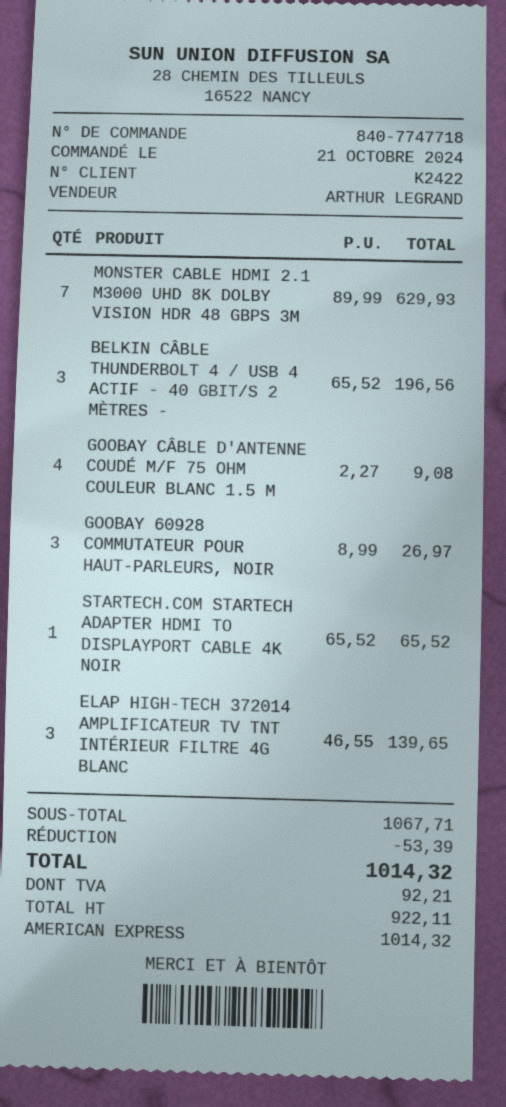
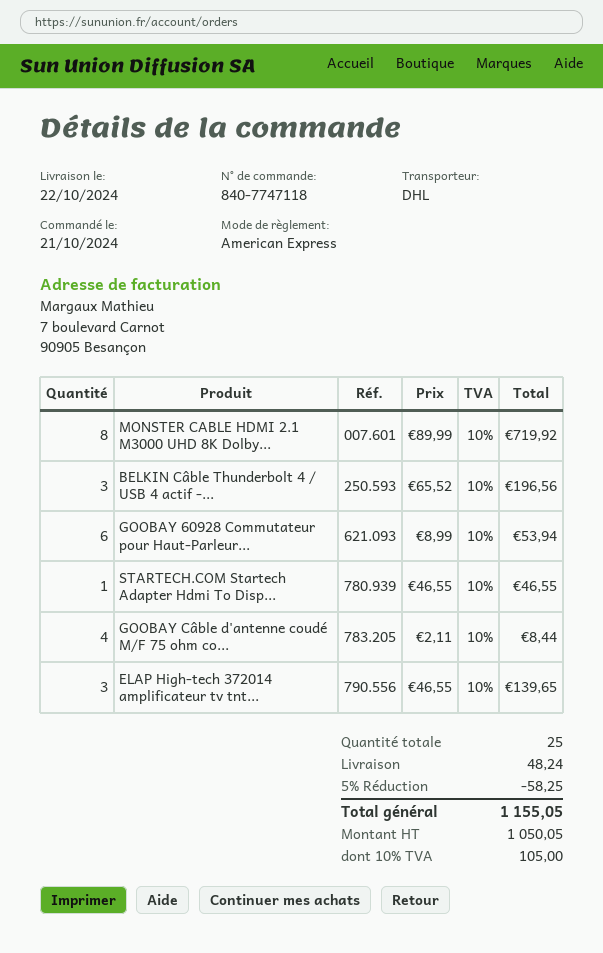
order number: 840-7747718 -> 840-7747118
MONSTER CABLE HDMI 2.1 M3000 UHD 8K DOLBY VISION HDR 48 GBPS 3M: 7 x 89.99 = 629.93 -> 8 x 89.99 = 719.92
GOOBAY CÂBLE D'ANTENNE COUDÉ M/F 75 OHM COULEUR BLANC 1.5 M: 4 x 2.27 = 9.08 -> 4 x 2.11 = 8.44
GOOBAY 60928 COMMUTATEUR POUR HAUT-PARLEURS, NOIR: 3 x 8.99 = 26.97 -> 6 x 8.99 = 53.94
STARTECH.COM STARTECH ADAPTER HDMI TO DISPLAYPORT CABLE 4K NOIR: 1 x 65.52 = 65.52 -> 1 x 46.55 = 46.55
discount: 53.39 -> 58.25
shipping: none -> 48.24
net: 922.11 -> 1050.05
tax: 92.21 -> 105.00
total: 1014.32 -> 1155.05

